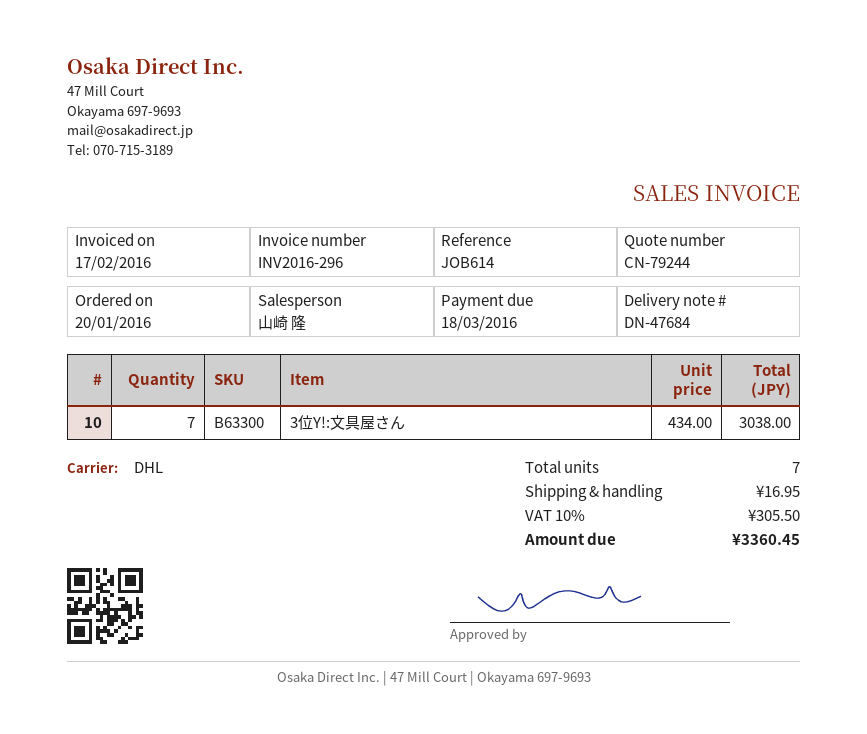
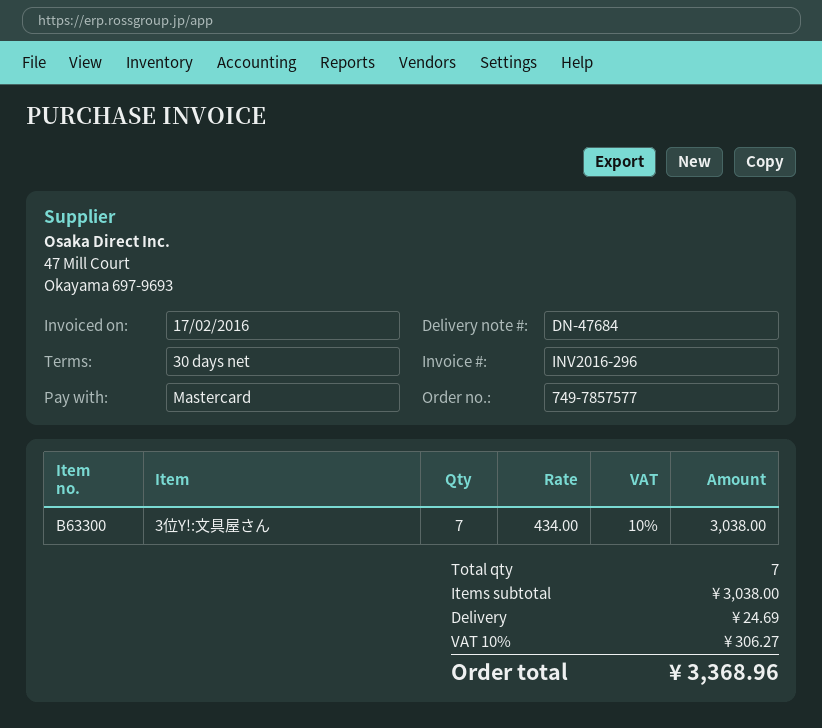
shipping: 16.95 -> 24.69
tax: 10% = 305.50 -> 10% = 306.27
total: 3360.45 -> 3368.96

